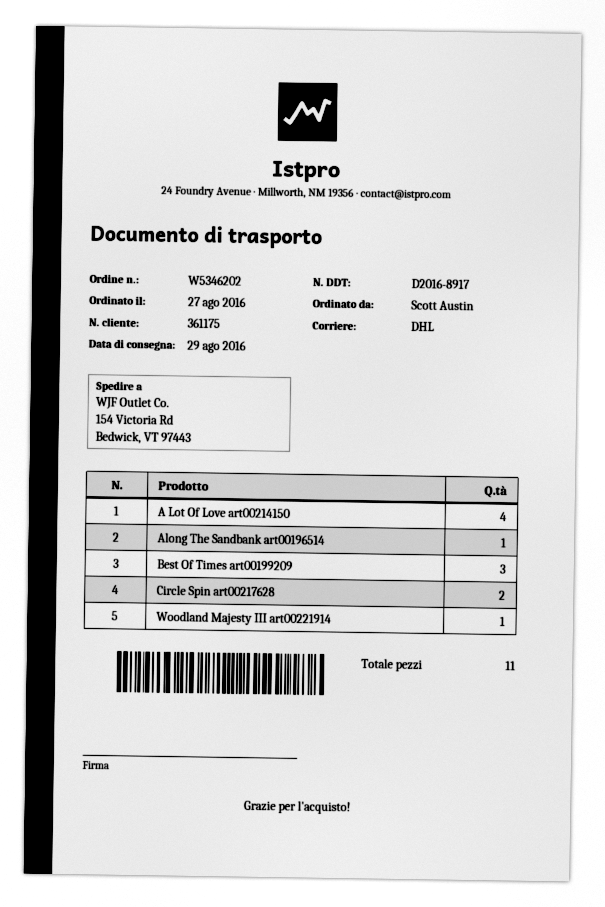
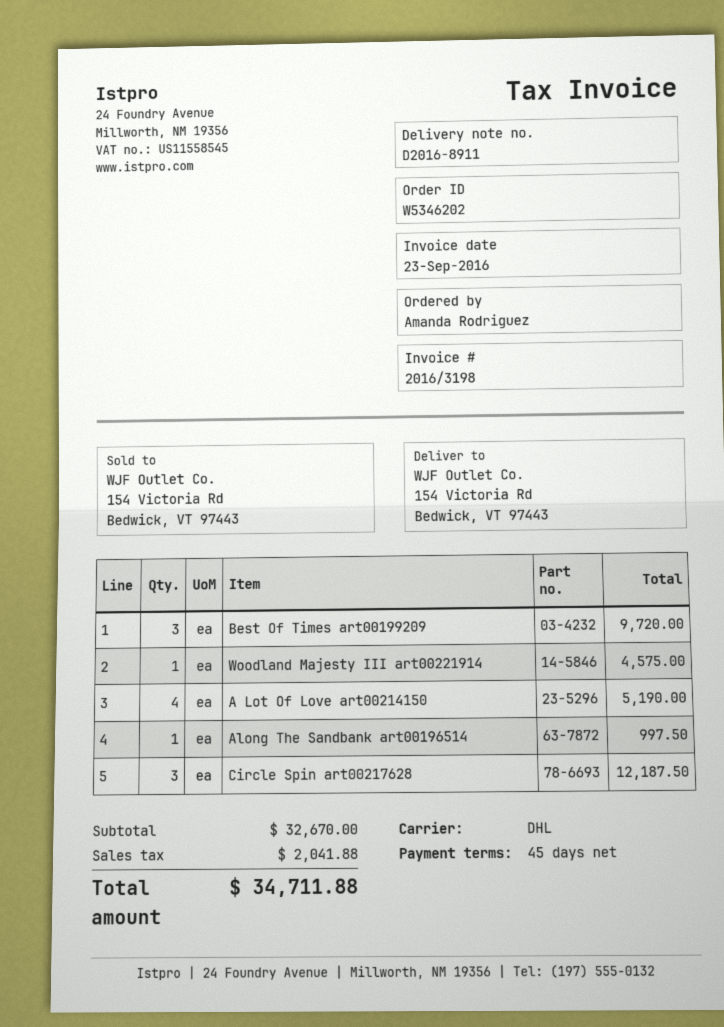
delivery note number: D2016-8917 -> D2016-8911
ordered by: Scott Austin -> Amanda Rodriguez
Circle Spin art00217628: 2 -> 3

